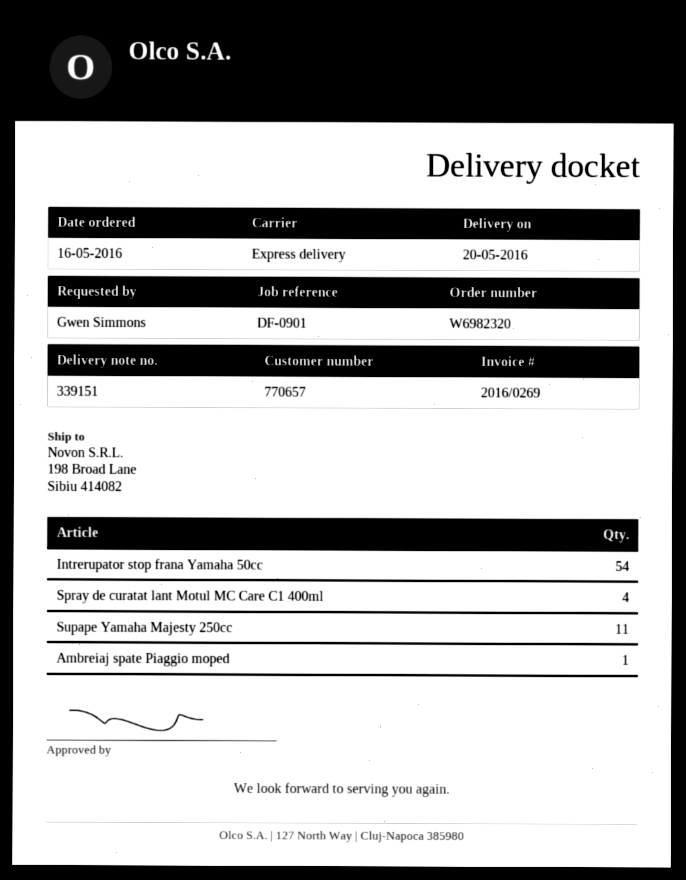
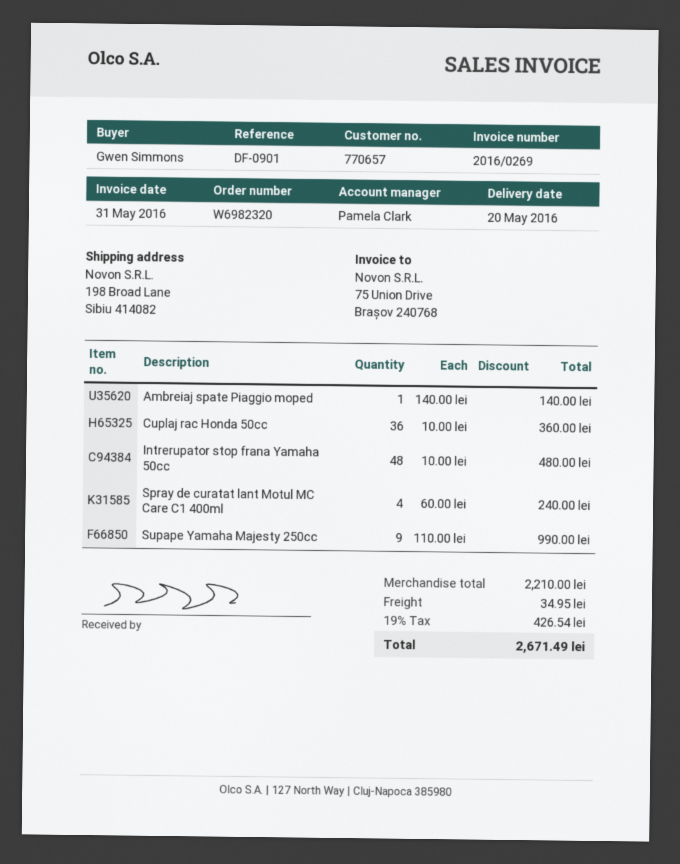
Intrerupator stop frana Yamaha 50cc: 54 -> 48
Supape Yamaha Majesty 250cc: 11 -> 9
Cuplaj rac Honda 50cc: none -> 36

